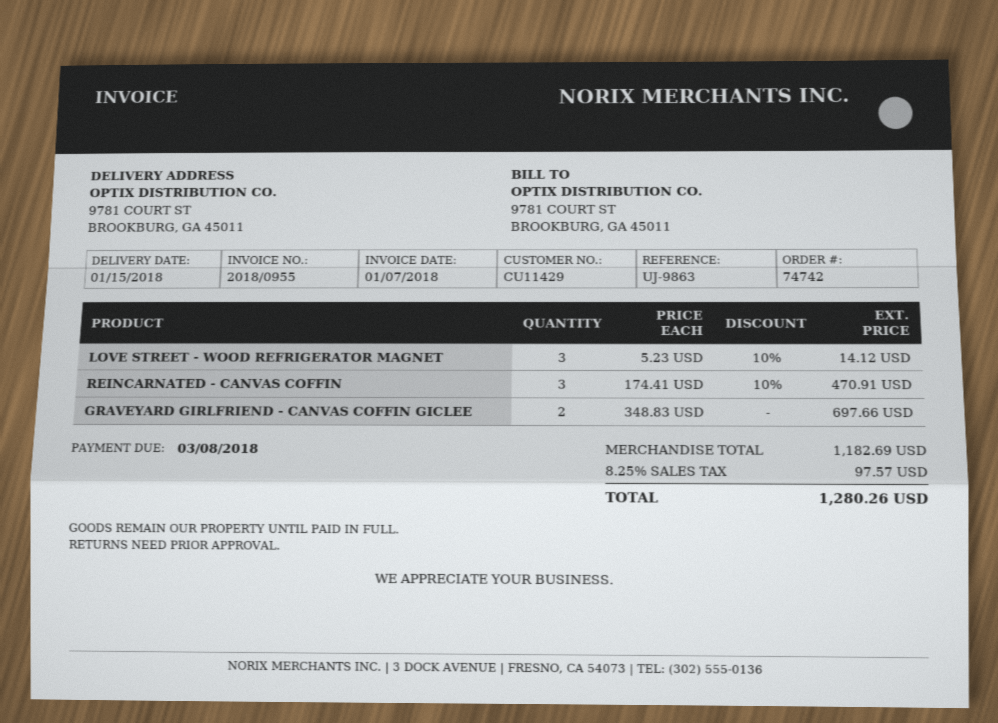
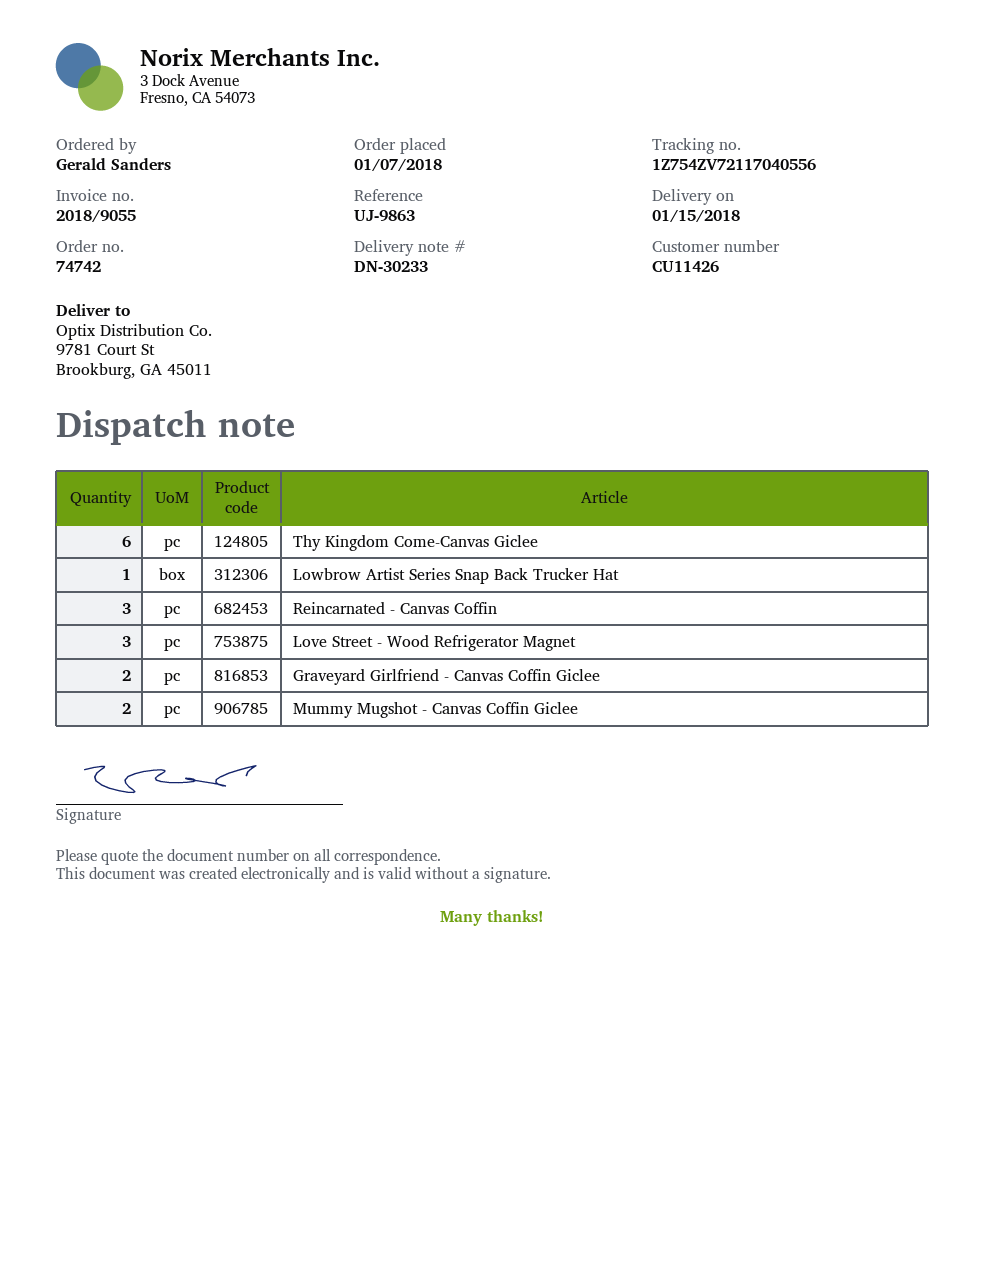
invoice number: 2018/0955 -> 2018/9055
customer number: CU11429 -> CU11426
Thy Kingdom Come-Canvas Giclee: none -> 6
Lowbrow Artist Series Snap Back Trucker Hat: none -> 1
Mummy Mugshot - Canvas Coffin Giclee: none -> 2

